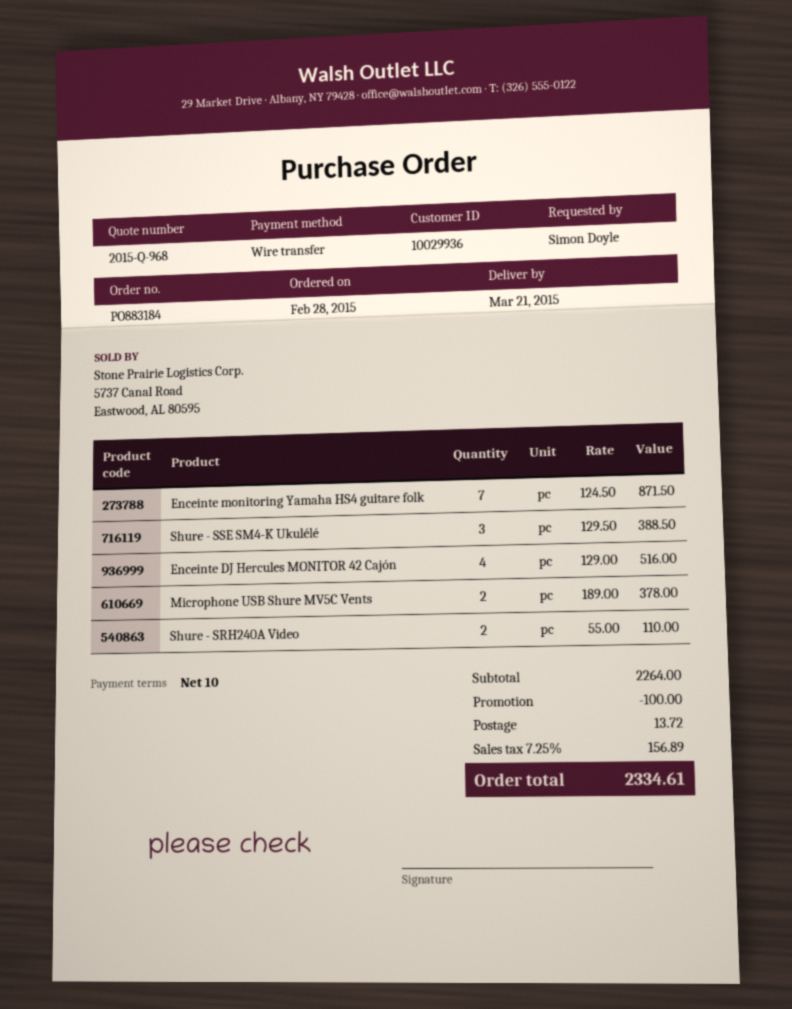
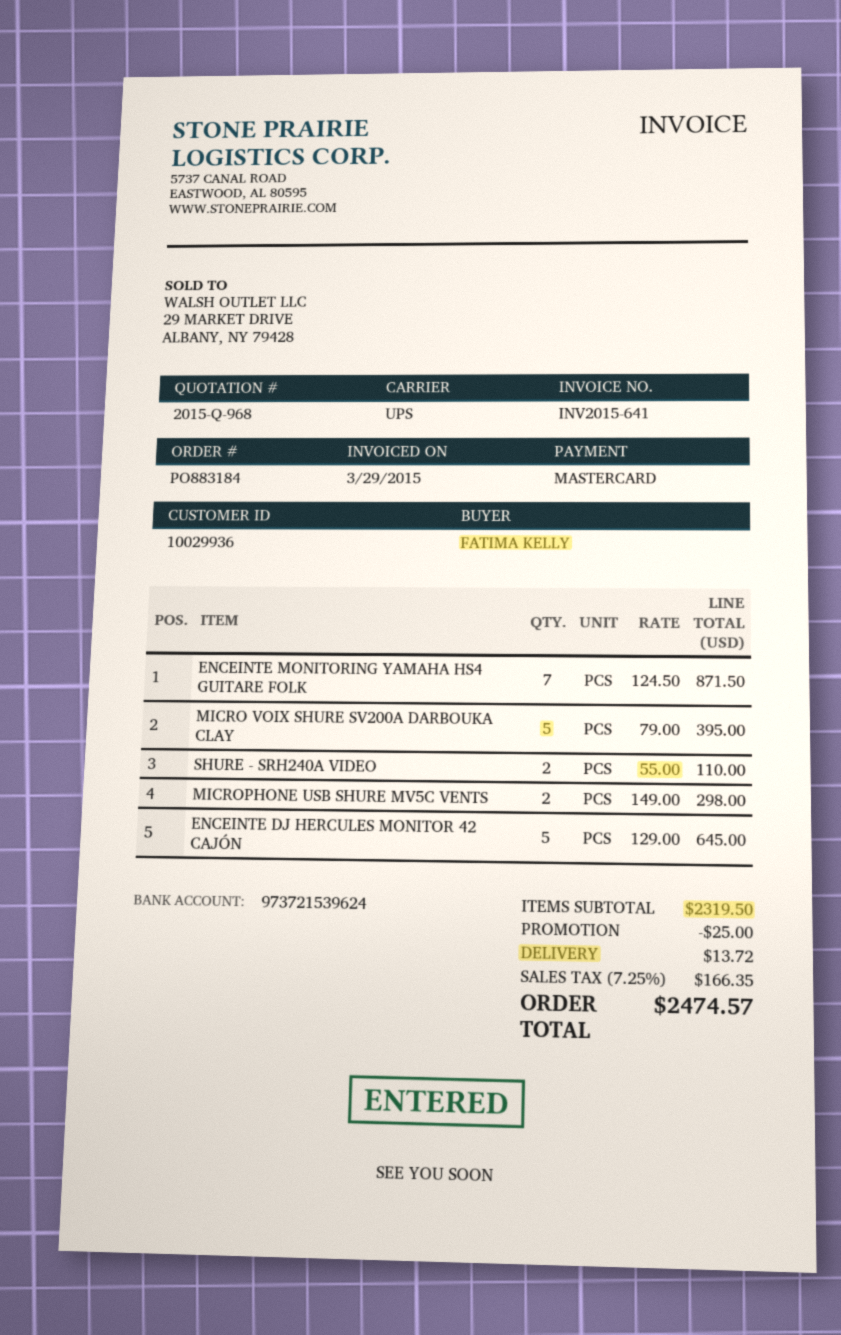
ordered by: Simon Doyle -> FATIMA KELLY
payment method: bank transfer -> Mastercard
Shure - SSE SM4-K Ukulélé: 3 x 129.50 = 388.50 -> none
Enceinte DJ Hercules MONITOR 42 Cajón: 4 x 129.00 = 516.00 -> 5 x 129.00 = 645.00
Microphone USB Shure MV5C Vents: 2 x 189.00 = 378.00 -> 2 x 149.00 = 298.00
MICRO VOIX SHURE SV200A DARBOUKA CLAY: none -> 5 x 79.00 = 395.00
subtotal: 2264.00 -> 2319.50
discount: 100.00 -> 25.00
tax: 7.25% = 156.89 -> 7.25% = 166.35
total: 2334.61 -> 2474.57

